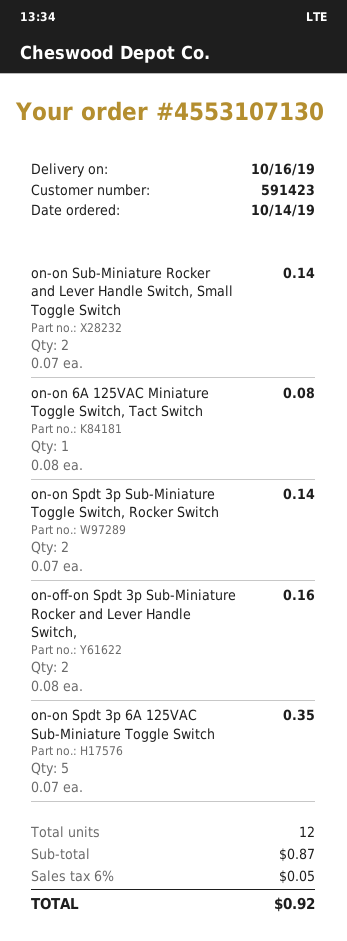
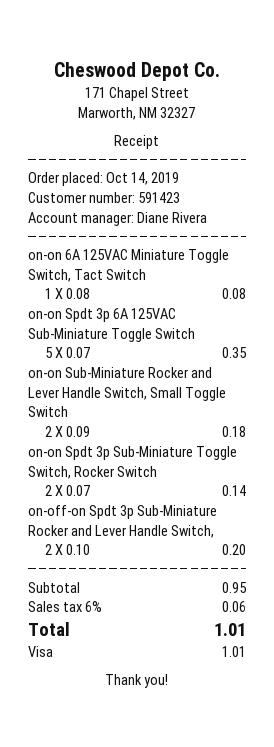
on-on Sub-Miniature Rocker and Lever Handle Switch, Small Toggle Switch: 2 x 0.07 = 0.14 -> 2 x 0.09 = 0.18
on-off-on Spdt 3p Sub-Miniature Rocker and Lever Handle Switch,: 2 x 0.08 = 0.16 -> 2 x 0.10 = 0.20
subtotal: 0.87 -> 0.95
tax: 6% = 0.05 -> 6% = 0.06
total: 0.92 -> 1.01

